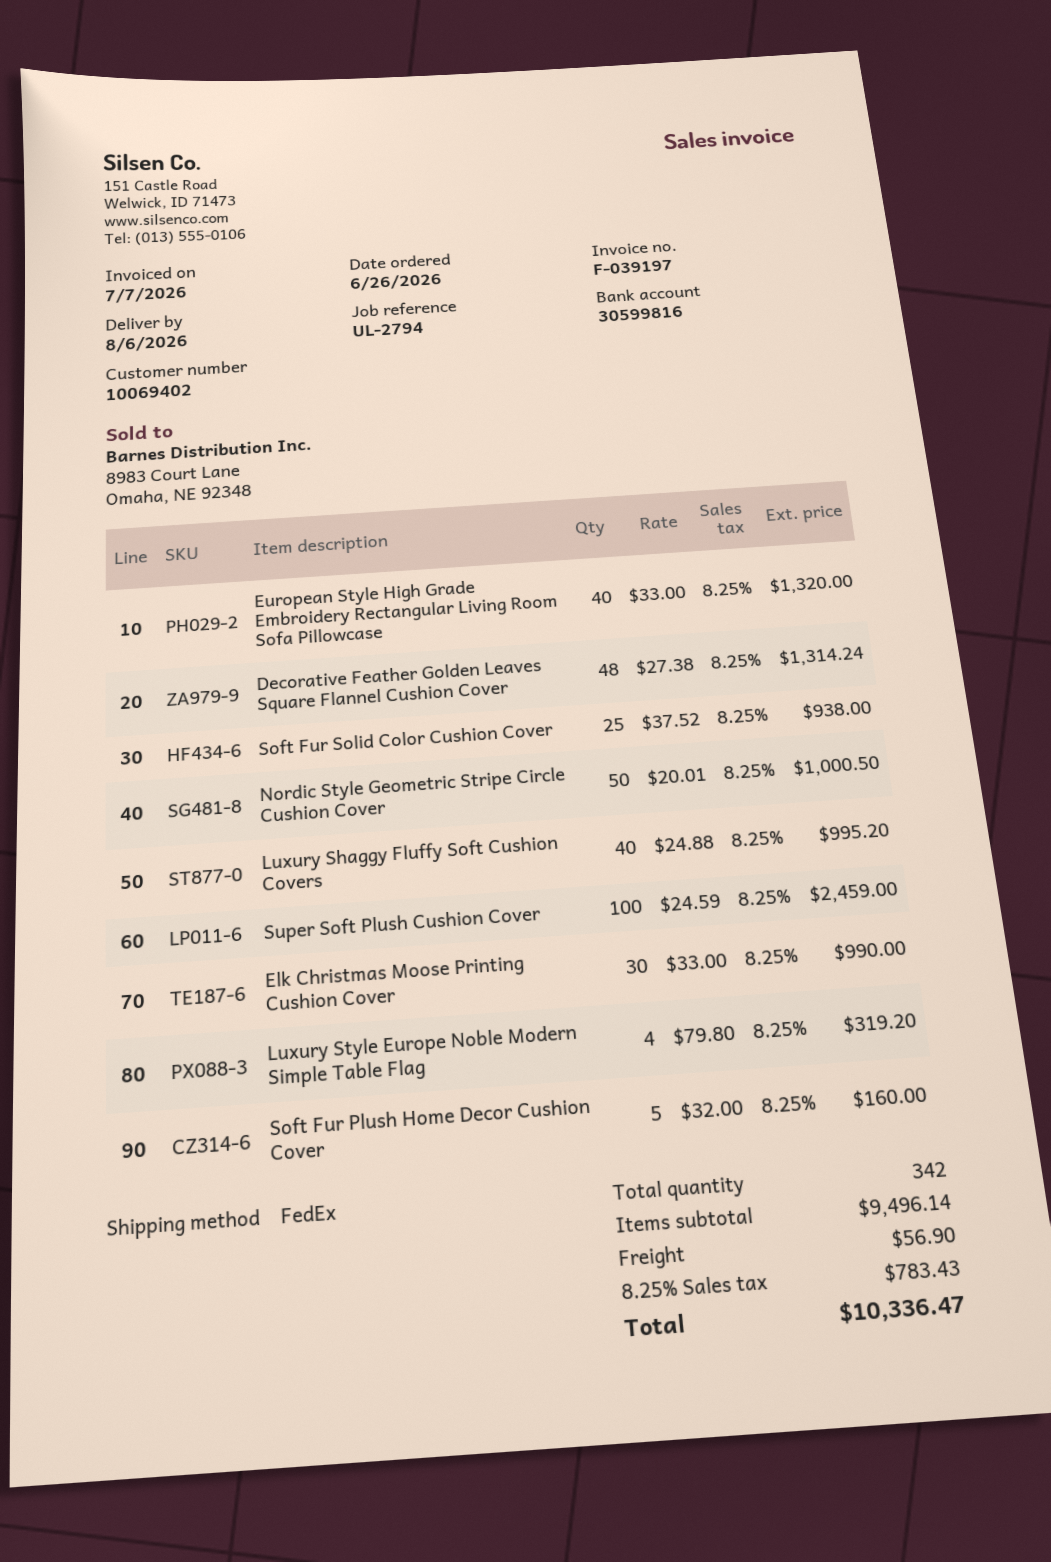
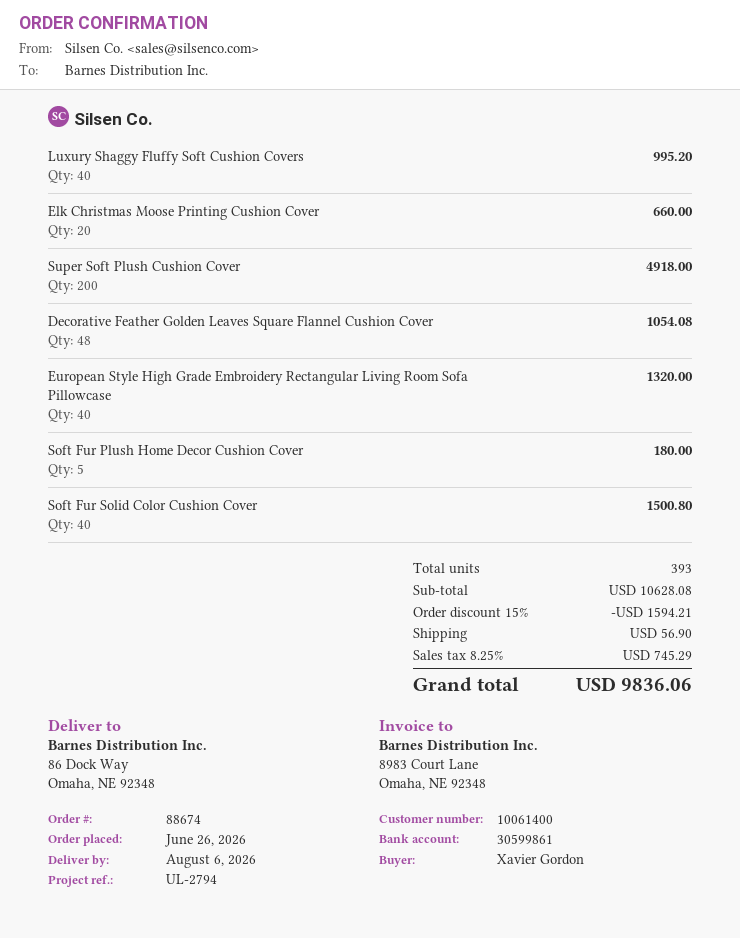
customer number: 10069402 -> 10061400
bank account: 30599816 -> 30599861
Decorative Feather Golden Leaves Square Flannel Cushion Cover: 48 for 1314.24 -> 48 for 1054.08
Soft Fur Solid Color Cushion Cover: 25 for 938.00 -> 40 for 1500.80
Nordic Style Geometric Stripe Circle Cushion Cover: 50 for 1000.50 -> none
Super Soft Plush Cushion Cover: 100 for 2459.00 -> 200 for 4918.00
Elk Christmas Moose Printing Cushion Cover: 30 for 990.00 -> 20 for 660.00
Luxury Style Europe Noble Modern Simple Table Flag: 4 for 319.20 -> none
Soft Fur Plush Home Decor Cushion Cover: 5 for 160.00 -> 5 for 180.00
total quantity: 342 -> 393
subtotal: 9496.14 -> 10628.08
discount: none -> 15% = 1594.21
tax: 8.25% = 783.43 -> 8.25% = 745.29
total: 10336.47 -> 9836.06

